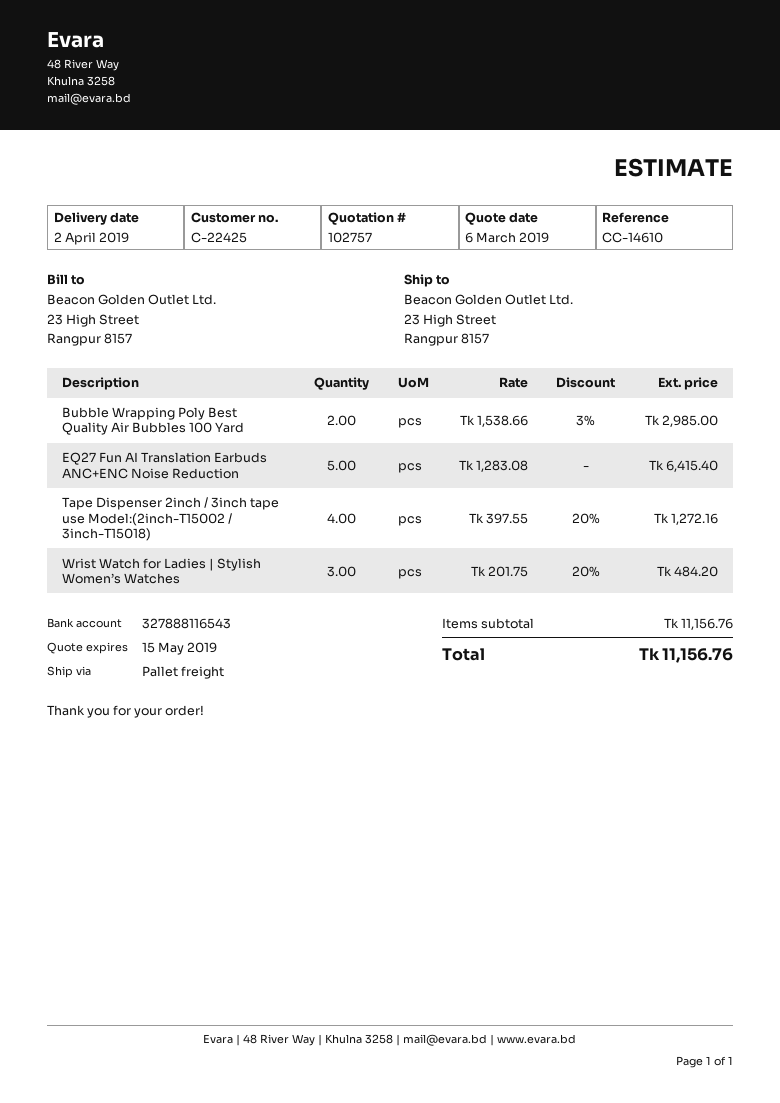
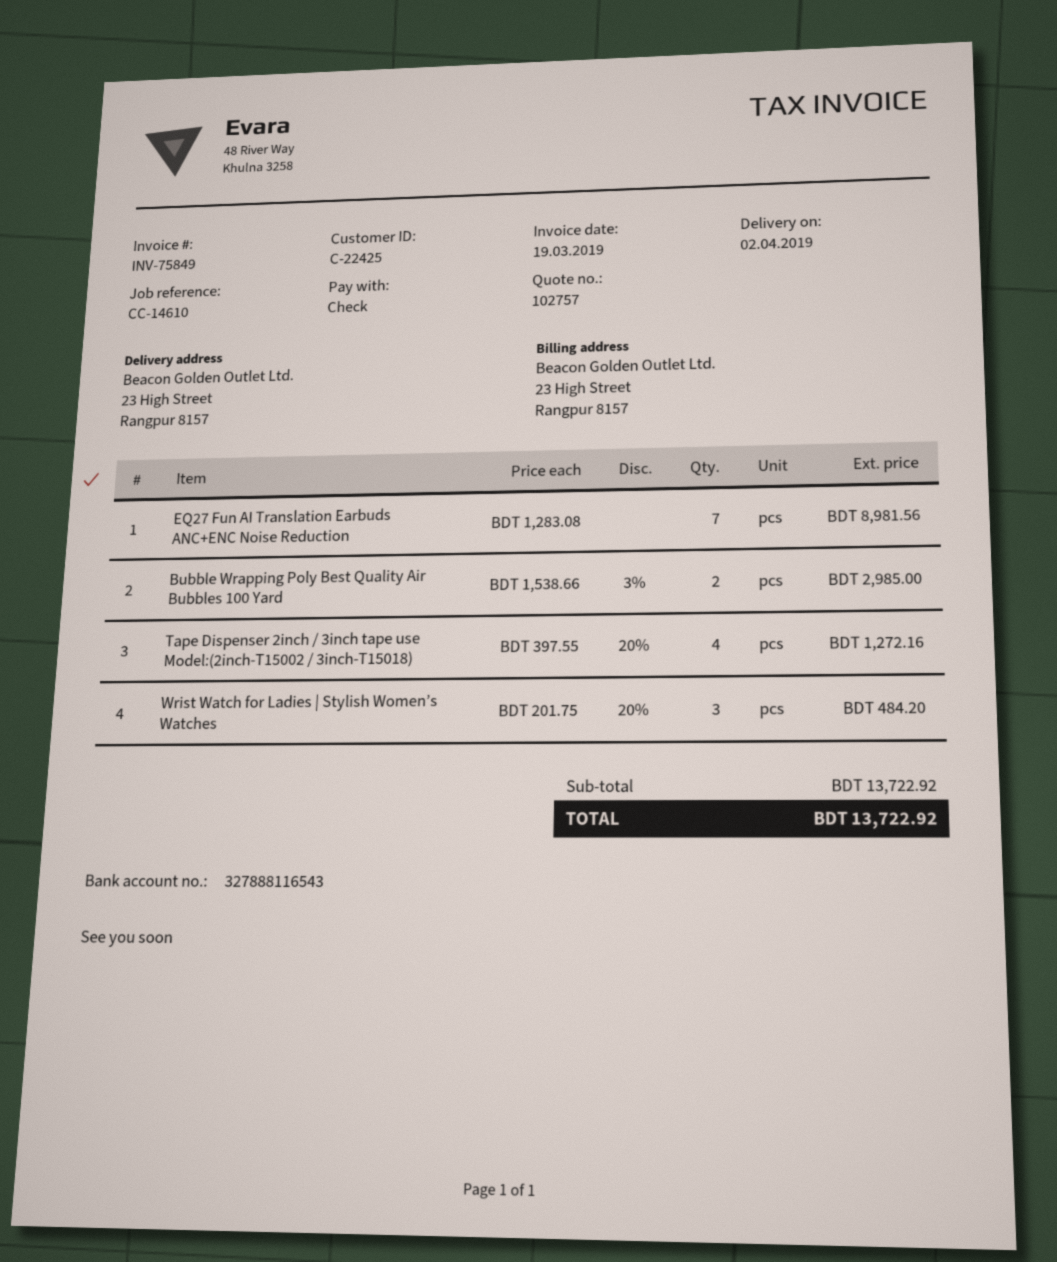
EQ27 Fun AI Translation Earbuds ANC+ENC Noise Reduction: 5 x 1283.08 = 6415.40 -> 7 x 1283.08 = 8981.56
subtotal: 11156.76 -> 13722.92
total: 11156.76 -> 13722.92

